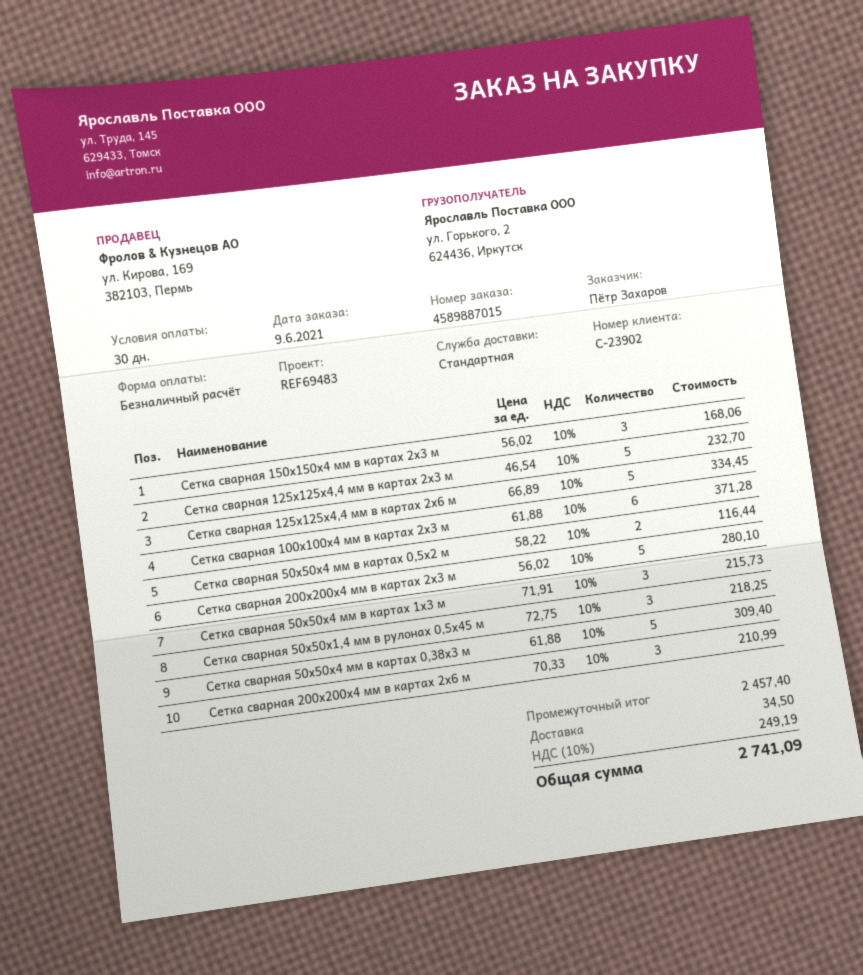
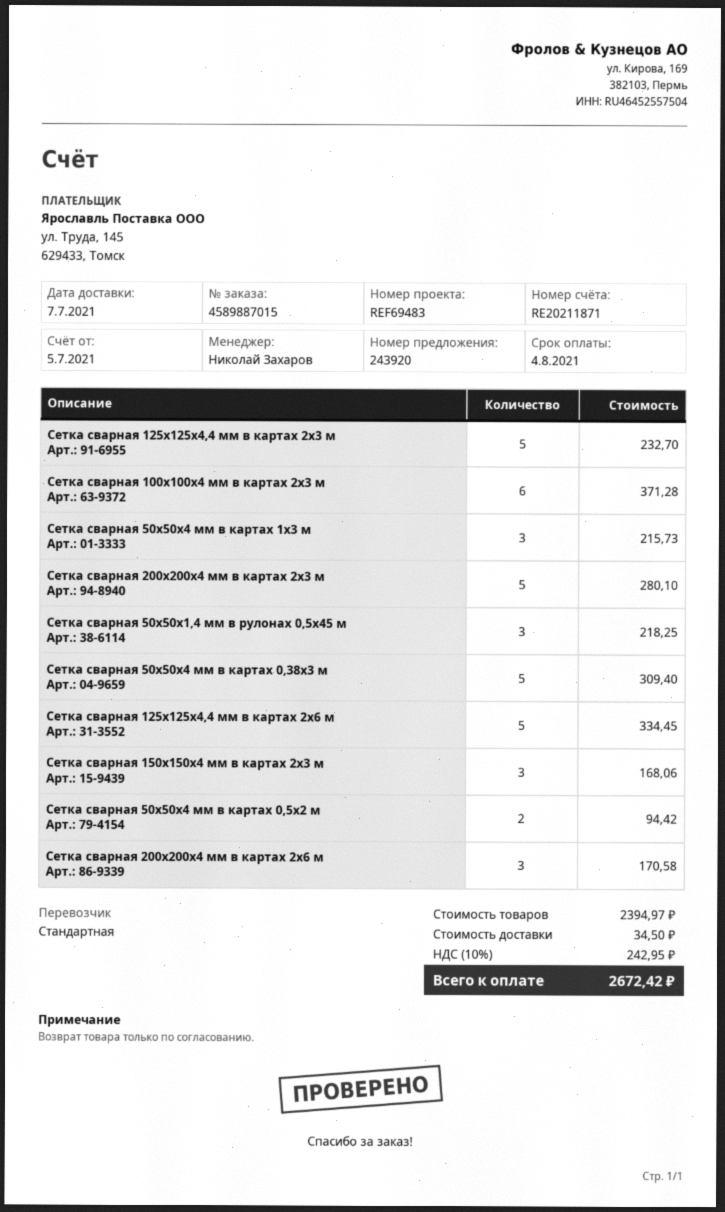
Сетка сварная 50х50х4 мм в картах 0,5х2 м: 2 for 116.44 -> 2 for 94.42
Сетка сварная 200х200х4 мм в картах 2х6 м: 3 for 210.99 -> 3 for 170.58
subtotal: 2457.40 -> 2394.97
tax: 10% = 249.19 -> 10% = 242.95
total: 2741.09 -> 2672.42

